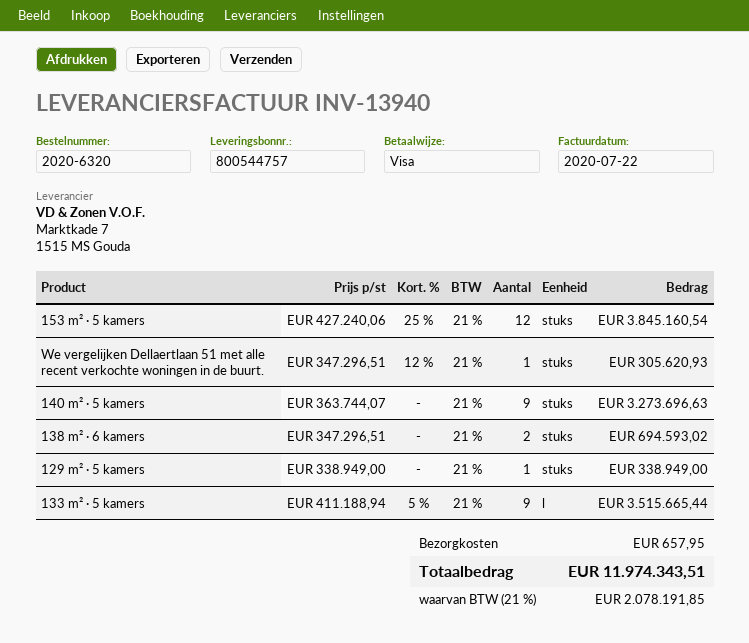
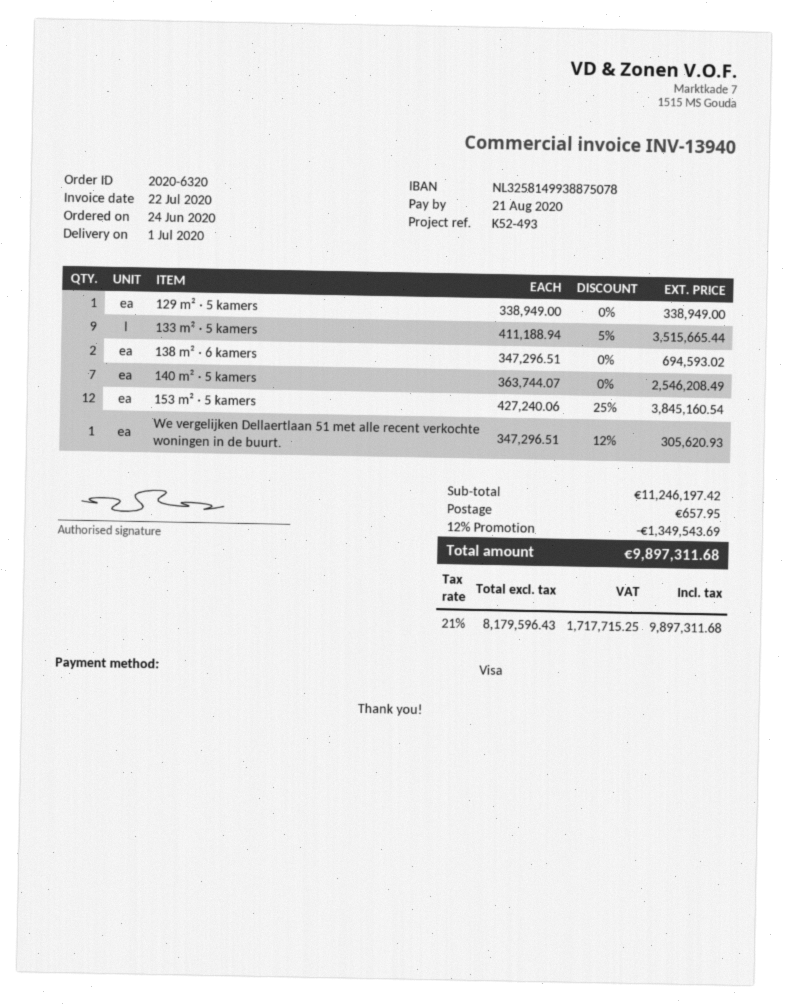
140 m² · 5 kamers: 9 x 363744.07 = 3273696.63 -> 7 x 363744.07 = 2546208.49
discount: none -> 12% = 1349543.69
tax: 21% = 2078191.85 -> 21% = 1717715.25
total: 11974343.51 -> 9897311.68

